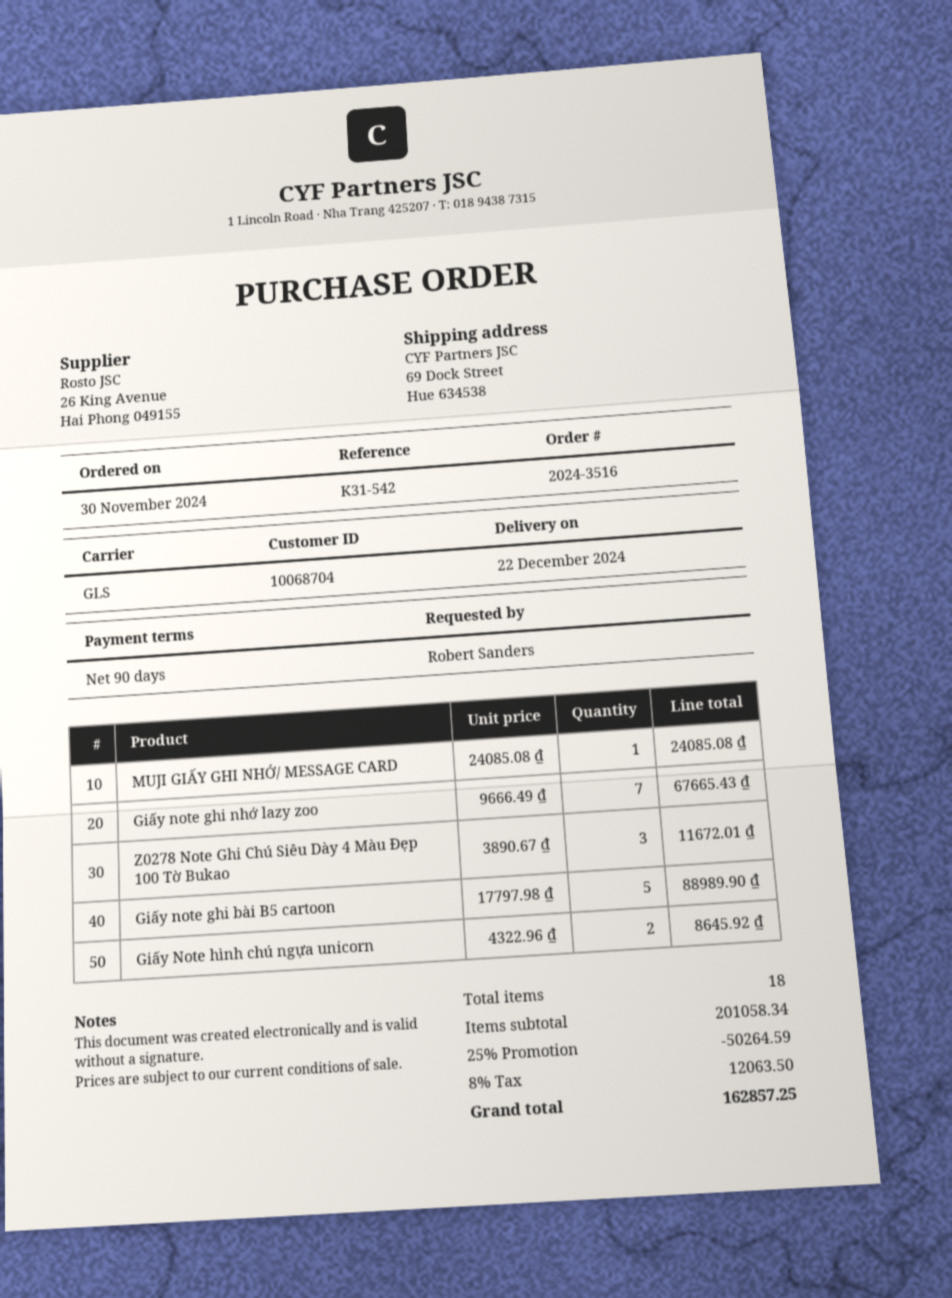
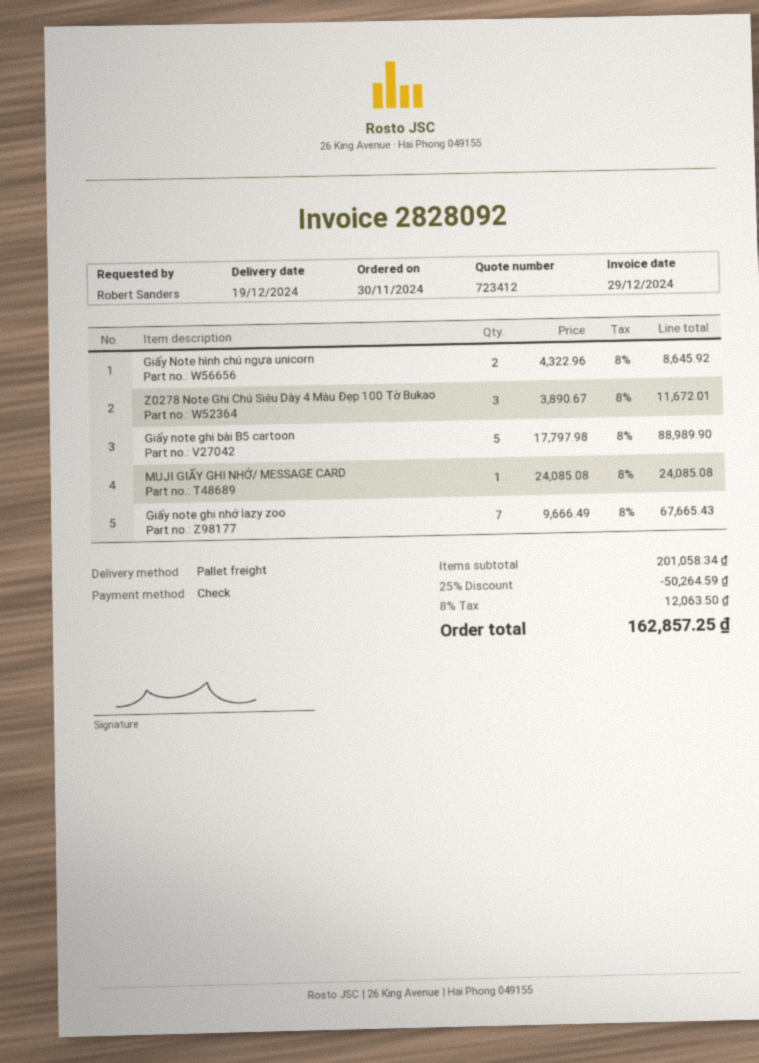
delivery date: 2024-12-22 -> 2024-12-19
shipping method: GLS -> pallet freight

